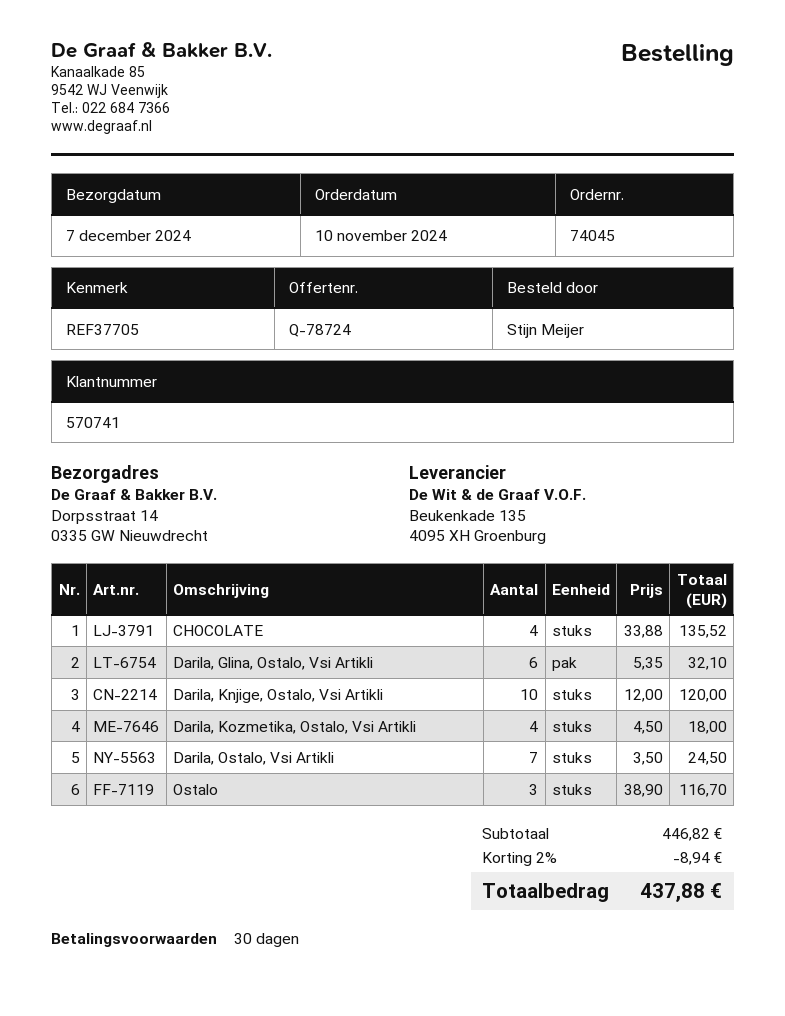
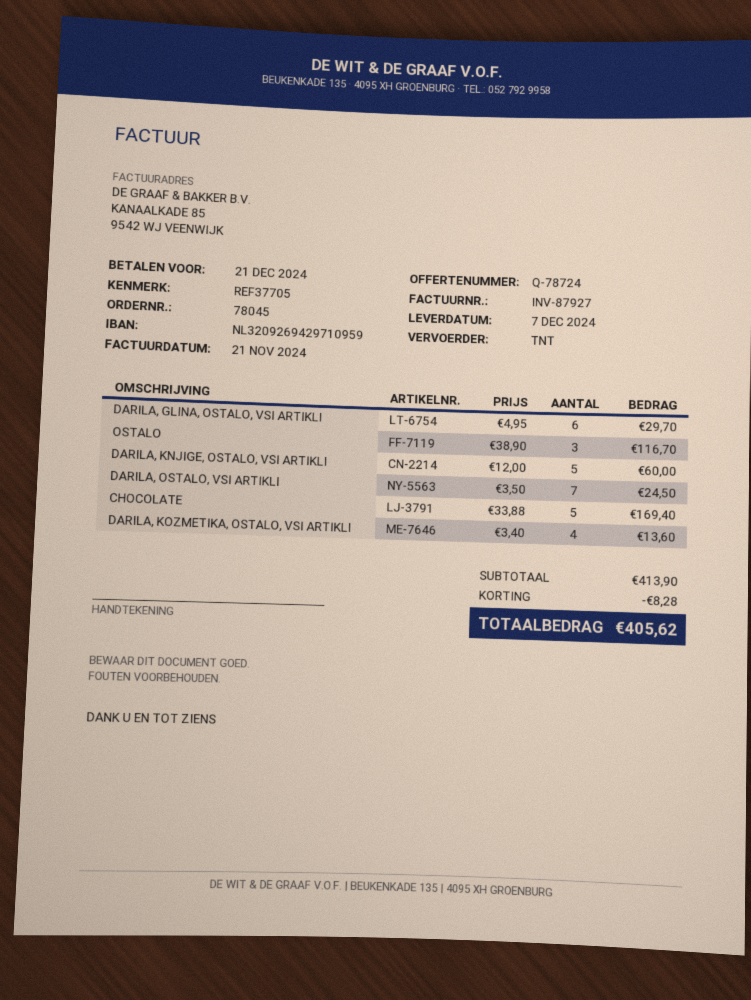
order number: 74045 -> 78045
CHOCOLATE: 4 x 33.88 = 135.52 -> 5 x 33.88 = 169.40
Darila, Glina, Ostalo, Vsi Artikli: 6 x 5.35 = 32.10 -> 6 x 4.95 = 29.70
Darila, Knjige, Ostalo, Vsi Artikli: 10 x 12.00 = 120.00 -> 5 x 12.00 = 60.00
Darila, Kozmetika, Ostalo, Vsi Artikli: 4 x 4.50 = 18.00 -> 4 x 3.40 = 13.60
subtotal: 446.82 -> 413.90
discount: 8.94 -> 8.28
total: 437.88 -> 405.62

